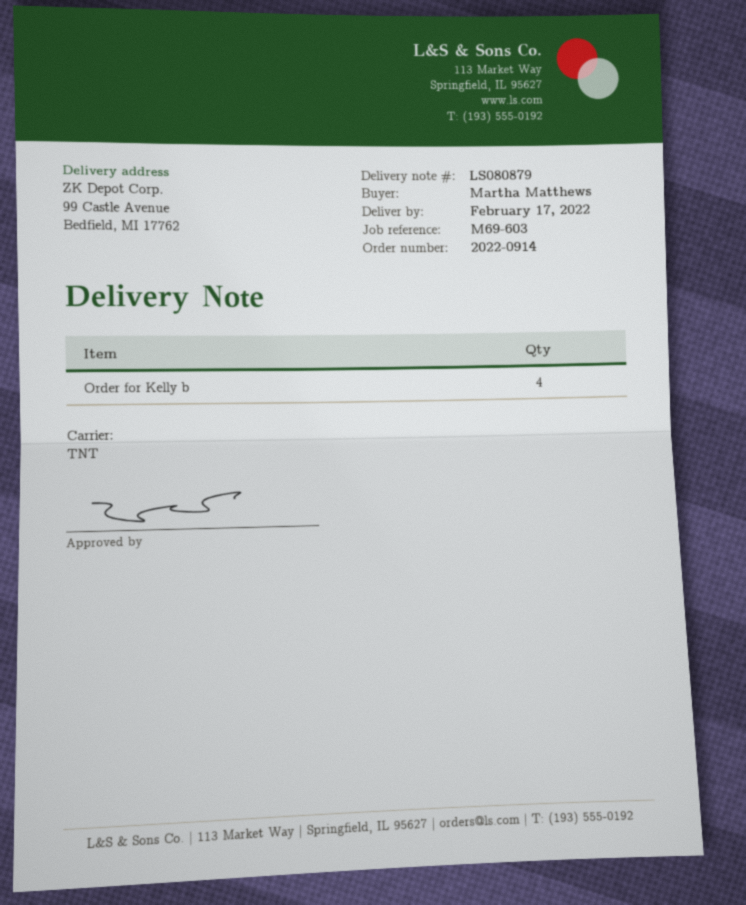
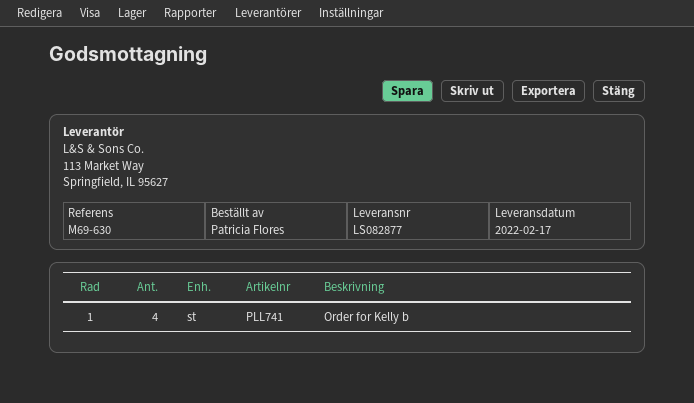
delivery note number: LS080879 -> LS082877
reference: M69-603 -> M69-630
ordered by: Martha Matthews -> Patricia Flores

